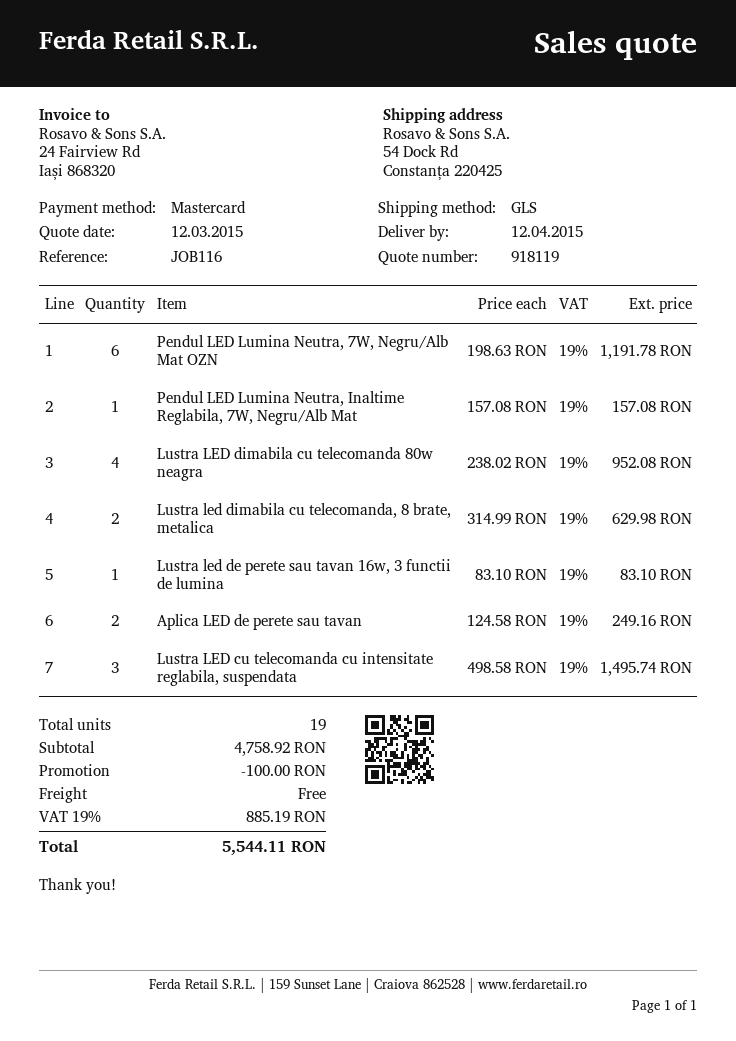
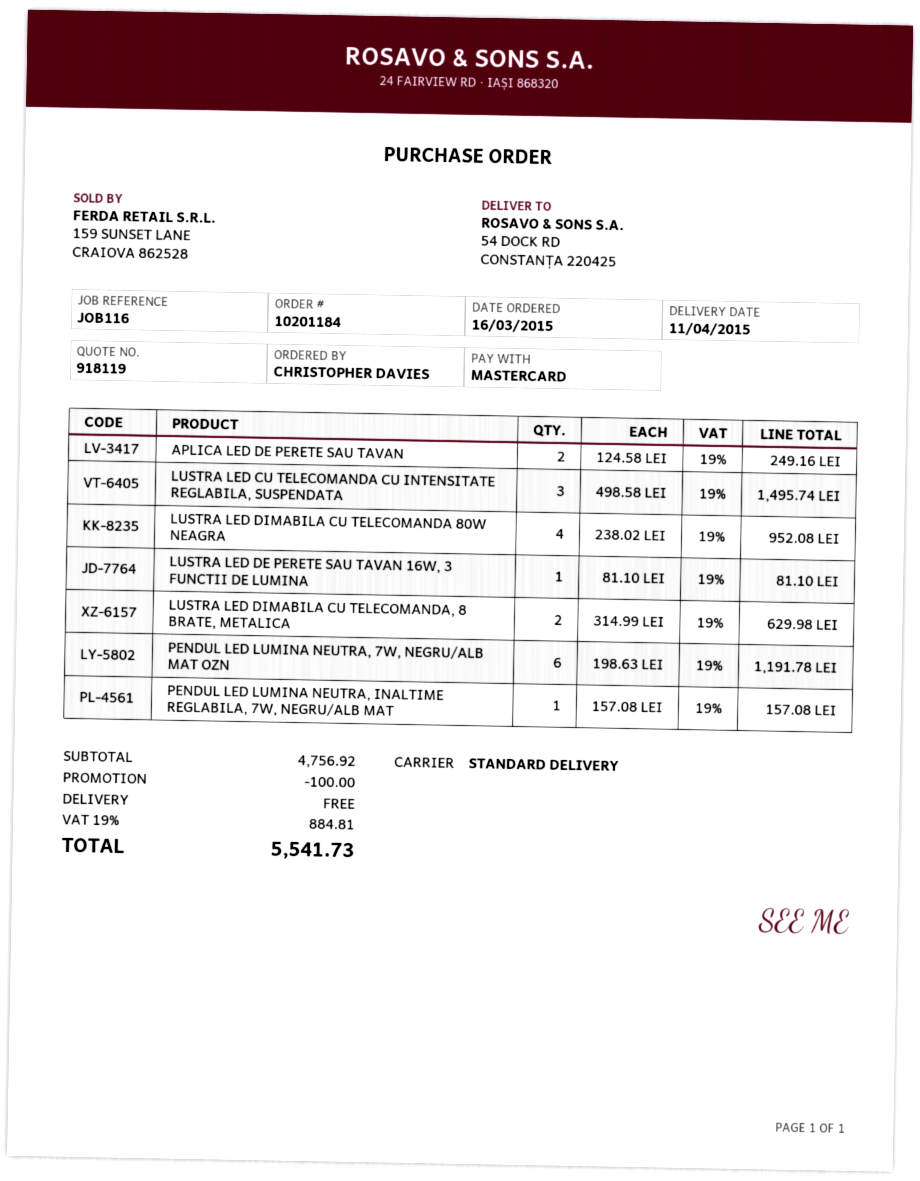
delivery date: 2015-04-12 -> 2015-04-11
shipping method: GLS -> standard
Lustra led de perete sau tavan 16w, 3 functii de lumina: 1 x 83.10 = 83.10 -> 1 x 81.10 = 81.10
subtotal: 4758.92 -> 4756.92
tax: 19% = 885.19 -> 19% = 884.81
total: 5544.11 -> 5541.73

